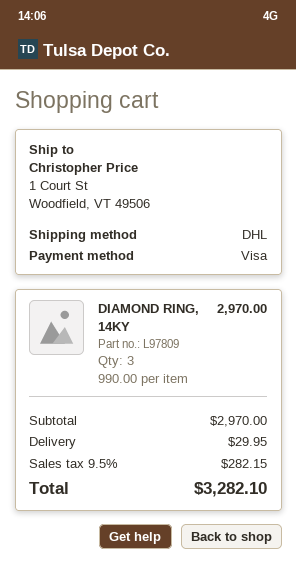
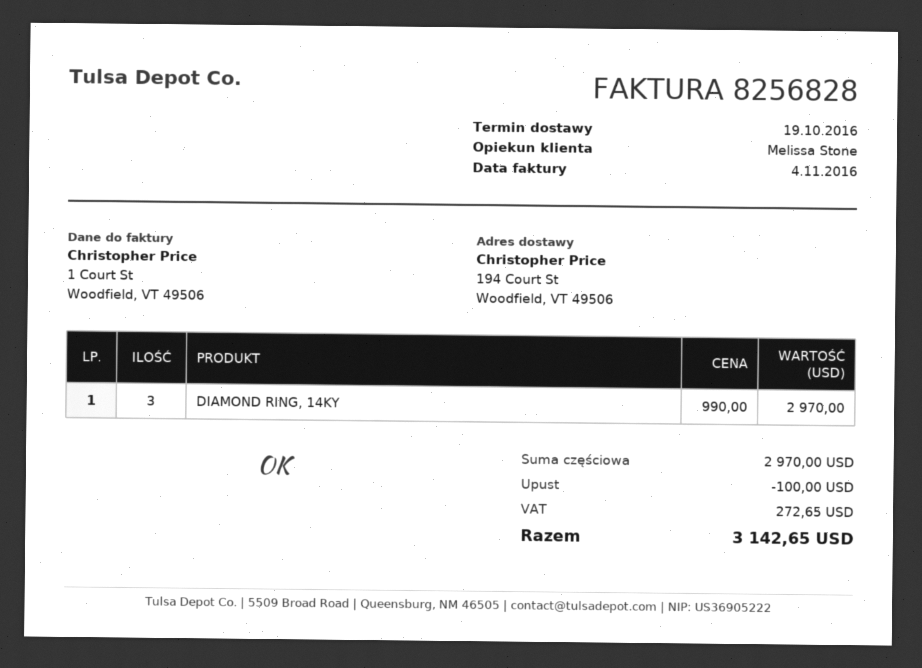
ship to: 1 Court St, Woodfield, VT 49506 -> 194 Court St, Woodfield, VT 49506
discount: none -> 100.00
shipping: 29.95 -> none
tax: 282.15 -> 272.65
total: 3282.10 -> 3142.65

